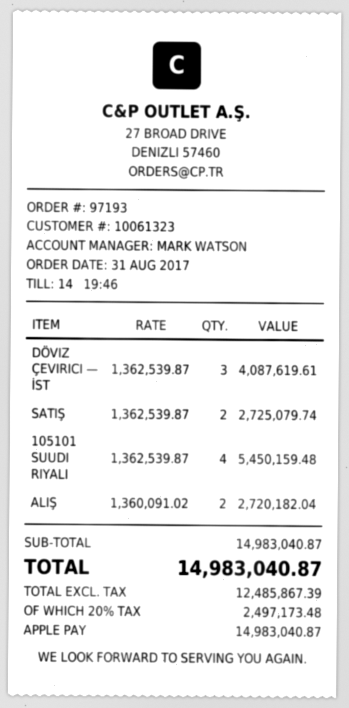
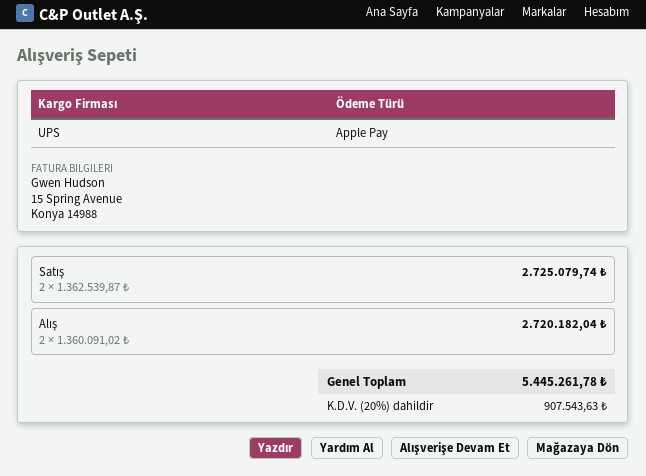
DÖVIZ ÇEVIRICI — İST: 3 x 1362539.87 = 4087619.61 -> none
105101 SUUDI RIYALI: 4 x 1362539.87 = 5450159.48 -> none
tax: 20% = 2497173.48 -> 20% = 907543.63
total: 14983040.87 -> 5445261.78

